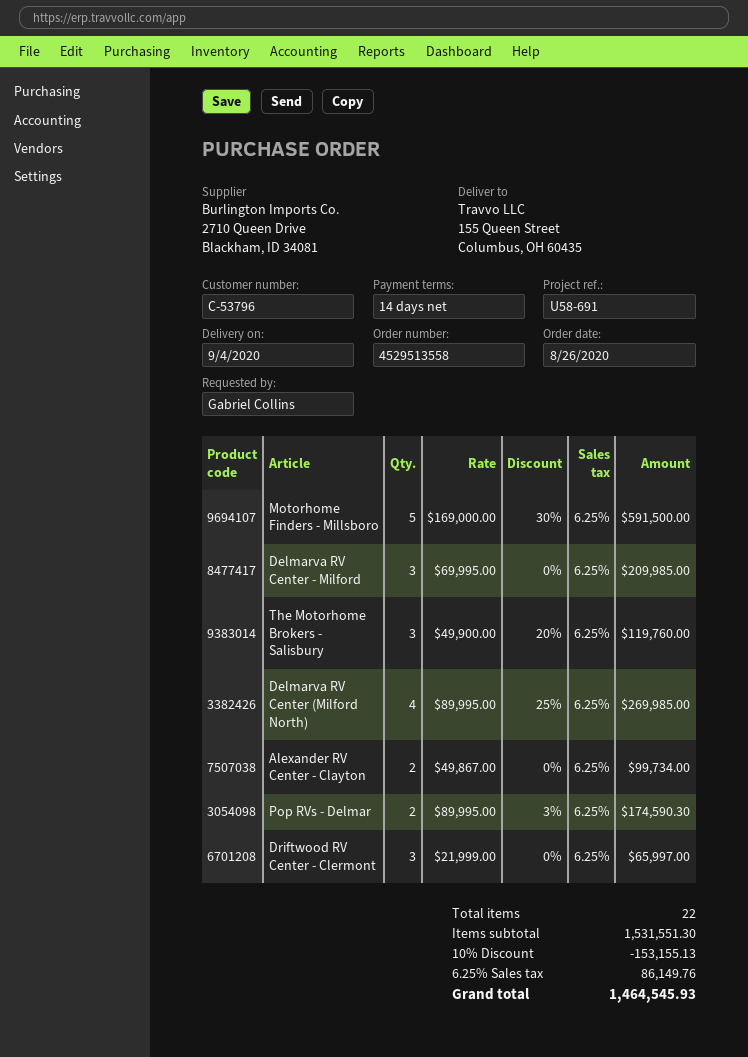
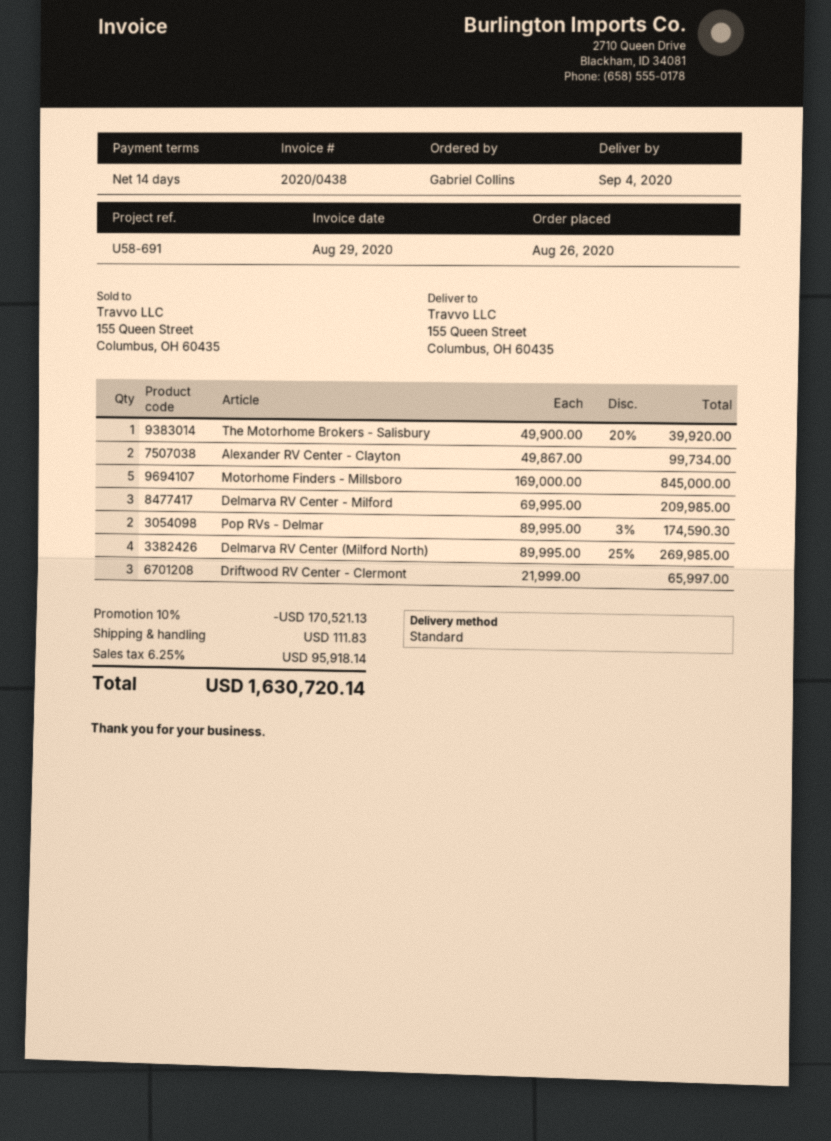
Motorhome Finders - Millsboro: 5 x 169000.00 - 30% = 591500.00 -> 5 x 169000.00 = 845000.00
The Motorhome Brokers - Salisbury: 3 x 49900.00 - 20% = 119760.00 -> 1 x 49900.00 - 20% = 39920.00
discount: 10% = 153155.13 -> 10% = 170521.13
shipping: none -> 111.83
tax: 6.25% = 86149.76 -> 6.25% = 95918.14
total: 1464545.93 -> 1630720.14

